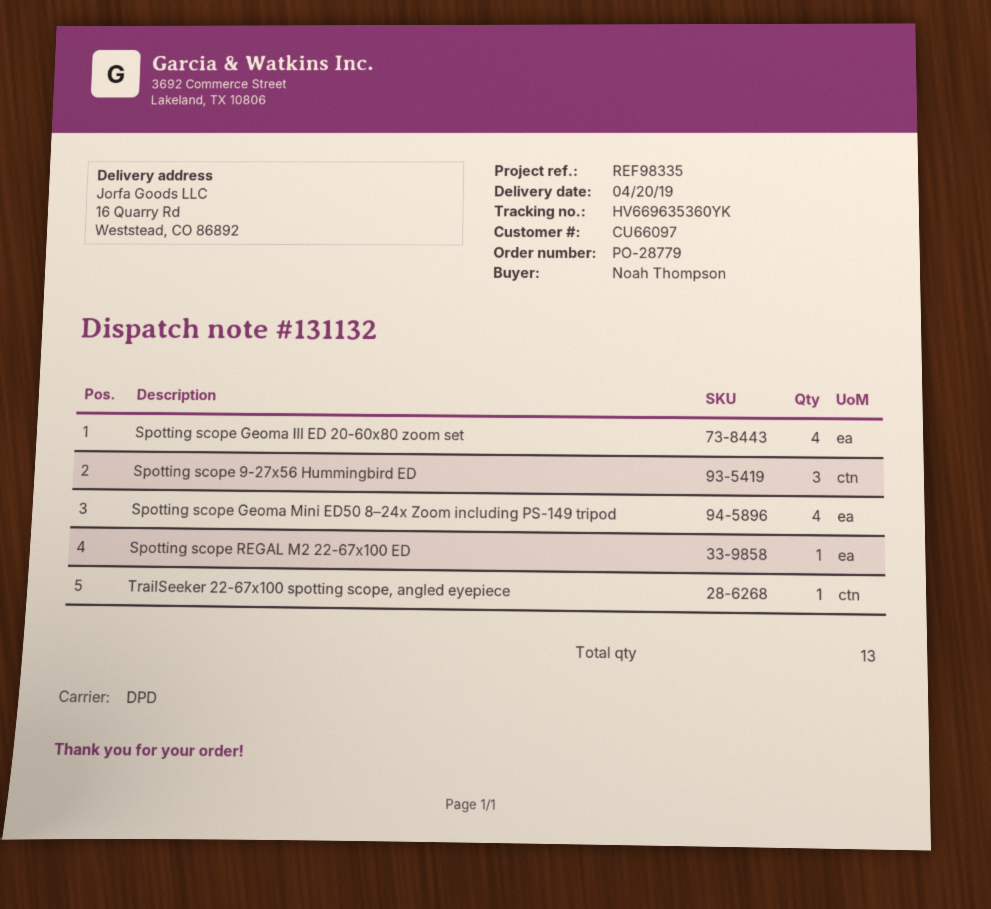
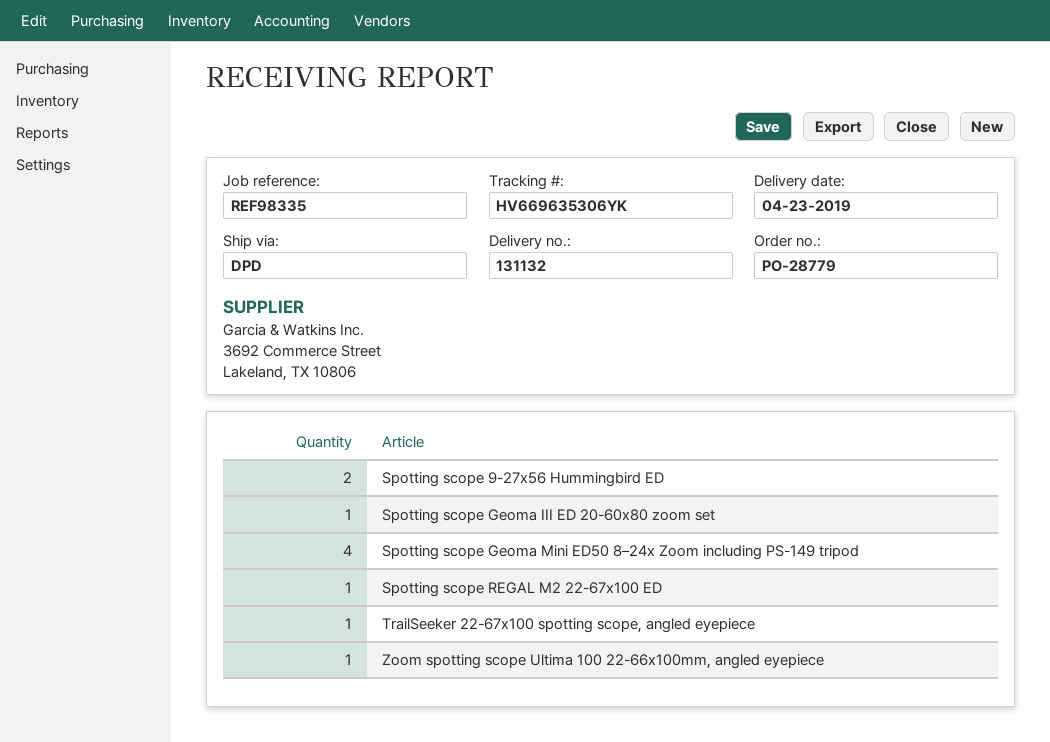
delivery date: 2019-04-20 -> 2019-04-23
tracking number: HV669635360YK -> HV669635306YK
Spotting scope Geoma III ED 20-60x80 zoom set: 4 -> 1
Spotting scope 9-27x56 Hummingbird ED: 3 -> 2
Zoom spotting scope Ultima 100 22-66x100mm, angled eyepiece: none -> 1

